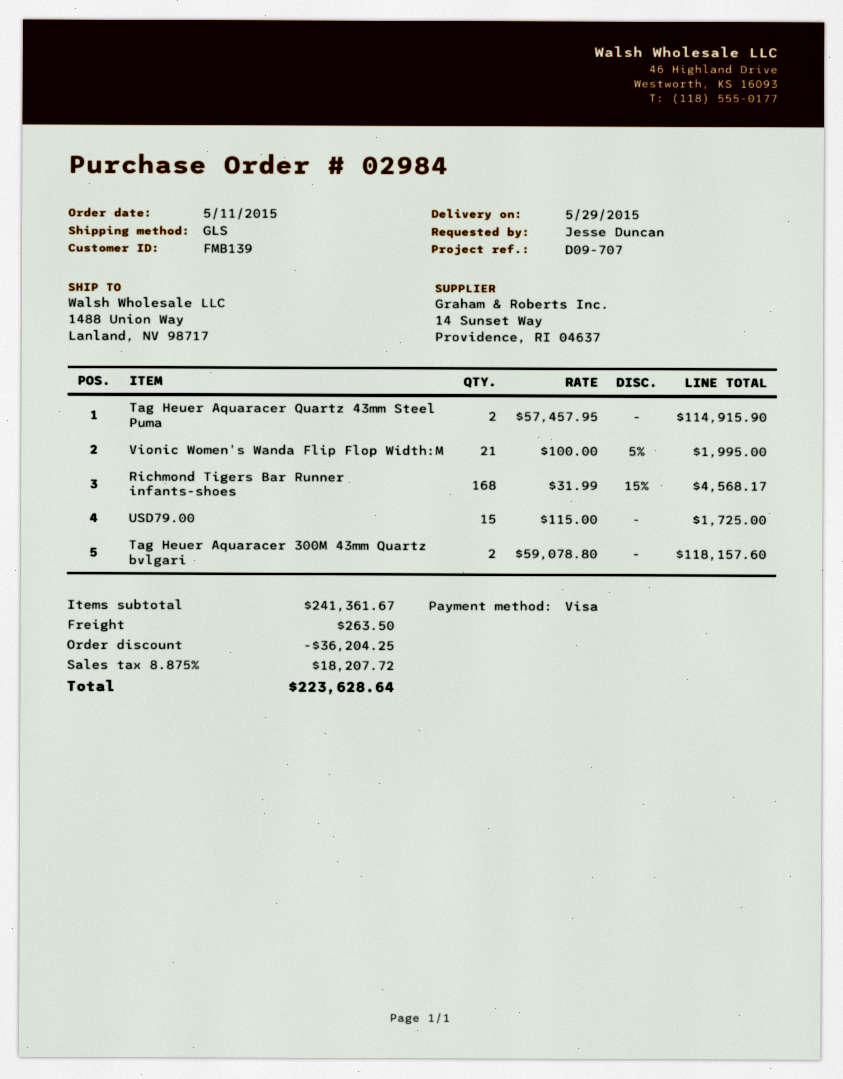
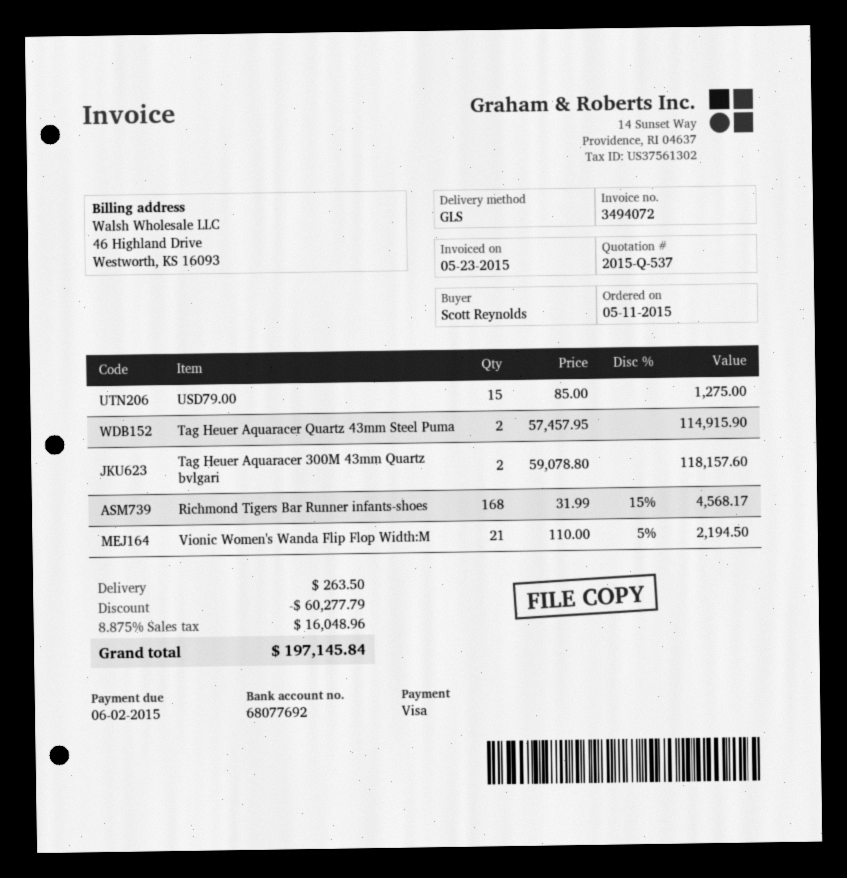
ordered by: Jesse Duncan -> Scott Reynolds
Vionic Women's Wanda Flip Flop Width:M: 21 x 100.00 - 5% = 1995.00 -> 21 x 110.00 - 5% = 2194.50
USD79.00: 15 x 115.00 = 1725.00 -> 15 x 85.00 = 1275.00
discount: 36204.25 -> 60277.79
tax: 8.875% = 18207.72 -> 8.875% = 16048.96
total: 223628.64 -> 197145.84

